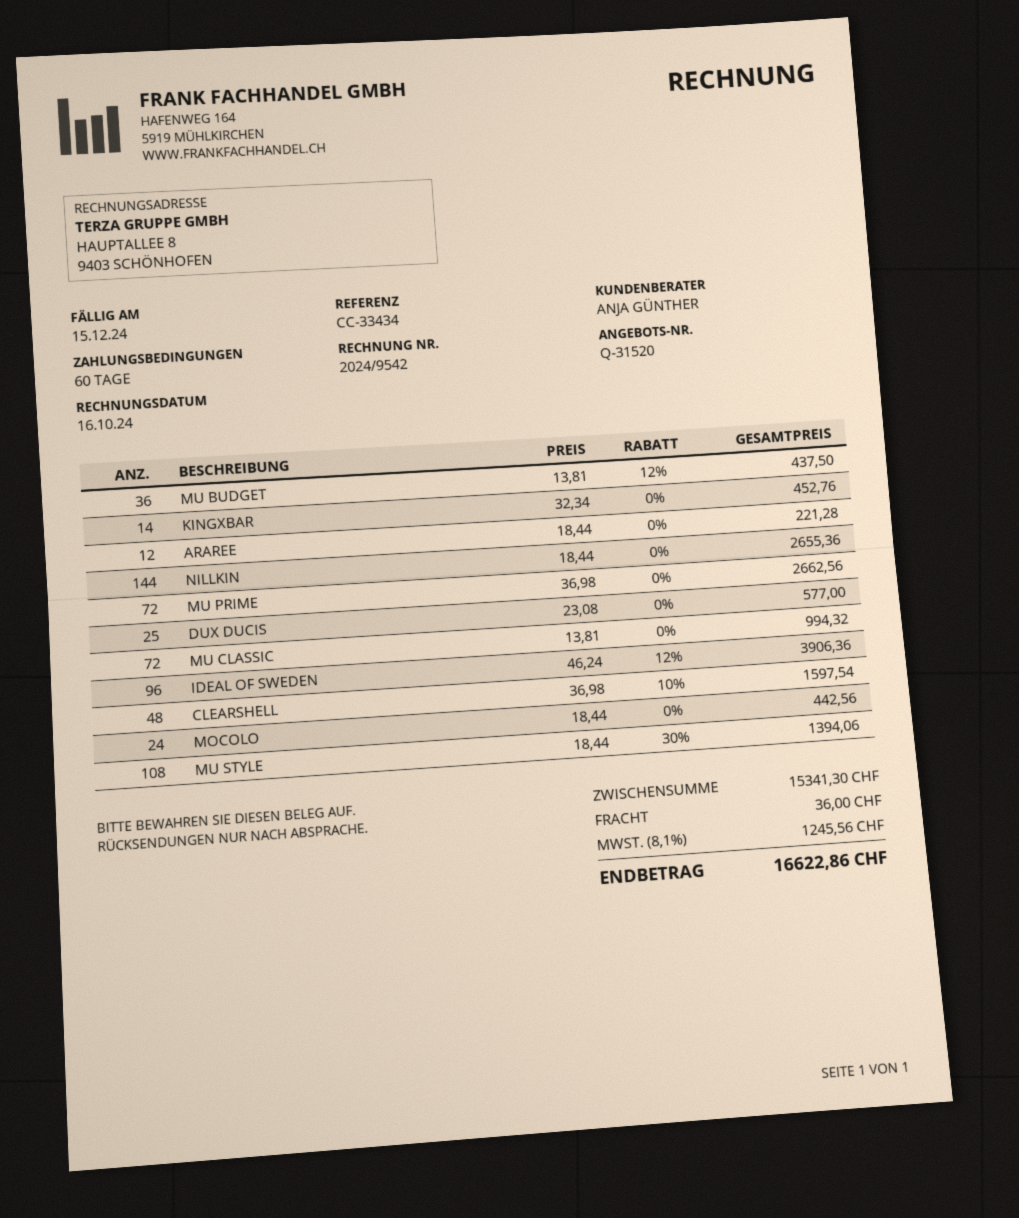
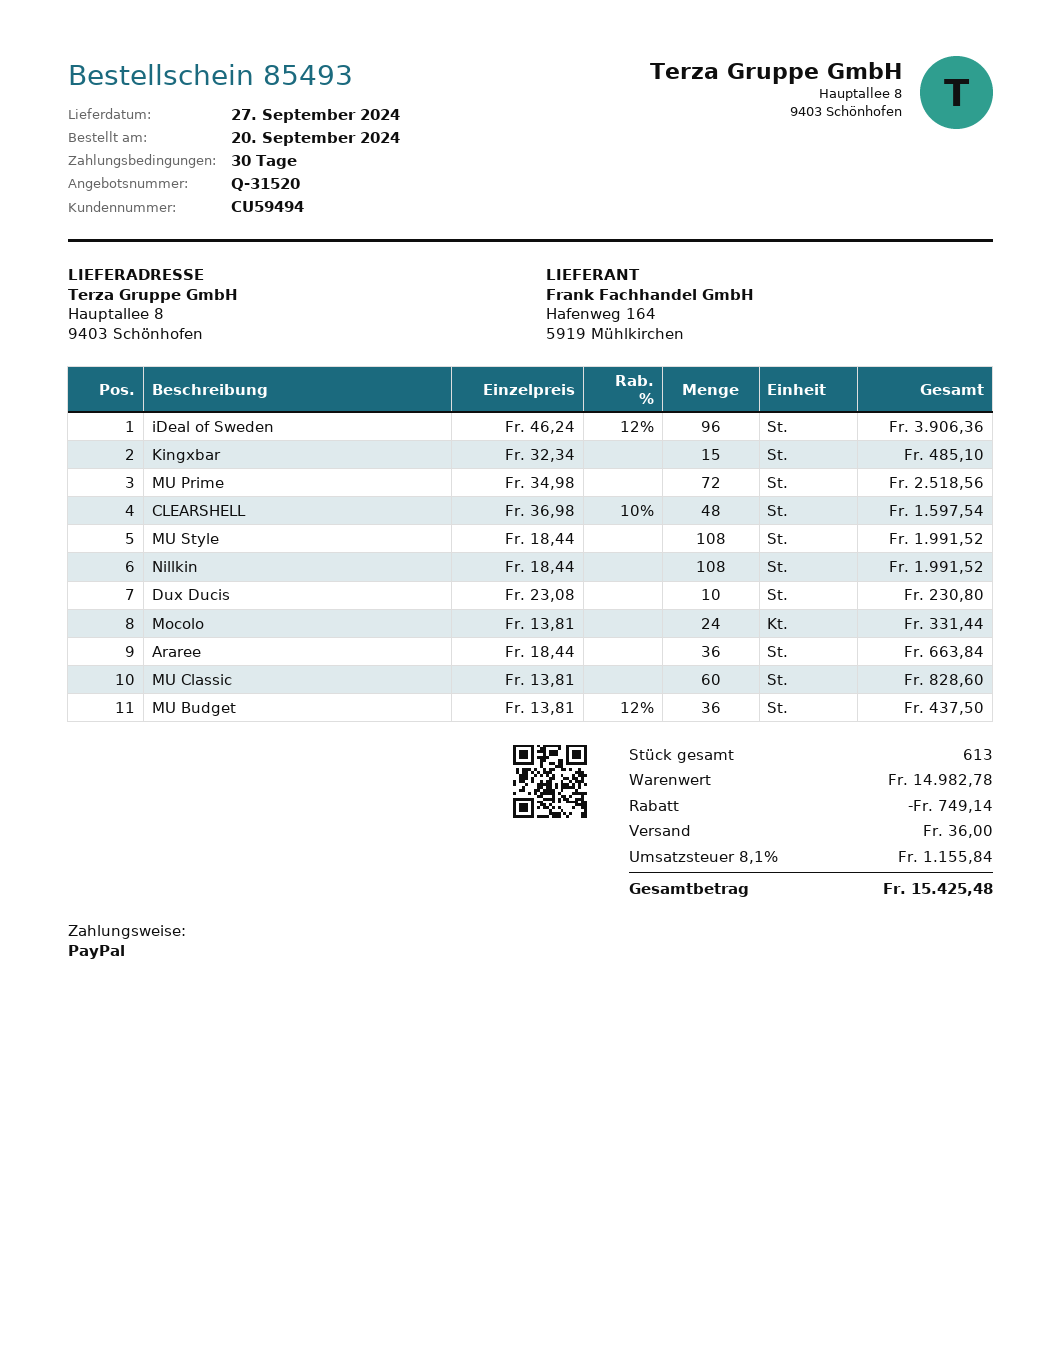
payment terms: 60 days -> 30 days
KINGXBAR: 14 x 32.34 = 452.76 -> 15 x 32.34 = 485.10
ARAREE: 12 x 18.44 = 221.28 -> 36 x 18.44 = 663.84
NILLKIN: 144 x 18.44 = 2655.36 -> 108 x 18.44 = 1991.52
MU PRIME: 72 x 36.98 = 2662.56 -> 72 x 34.98 = 2518.56
DUX DUCIS: 25 x 23.08 = 577.00 -> 10 x 23.08 = 230.80
MU CLASSIC: 72 x 13.81 = 994.32 -> 60 x 13.81 = 828.60
MOCOLO: 24 x 18.44 = 442.56 -> 24 x 13.81 = 331.44
MU STYLE: 108 x 18.44 - 30% = 1394.06 -> 108 x 18.44 = 1991.52
subtotal: 15341.30 -> 14982.78
discount: none -> 749.14
tax: 8.1% = 1245.56 -> 8.1% = 1155.84
total: 16622.86 -> 15425.48

